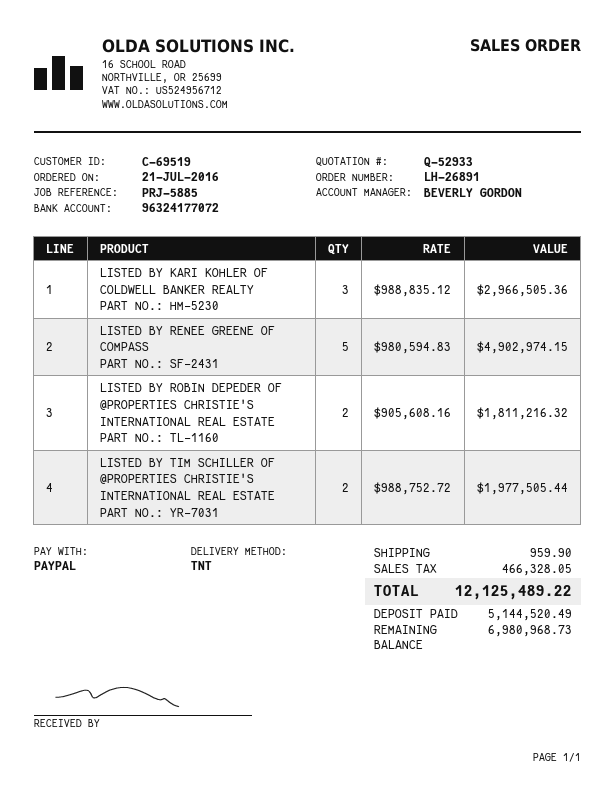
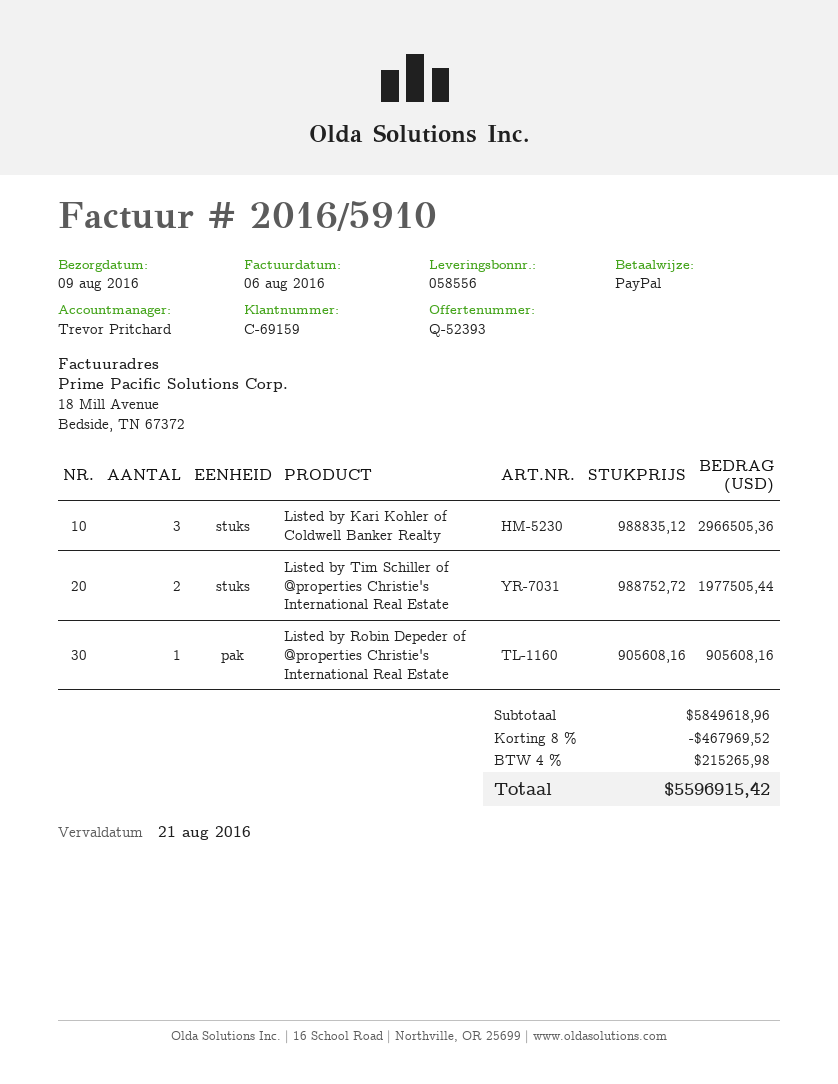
quote number: Q-52933 -> Q-52393
customer number: C-69519 -> C-69159
sales rep: BEVERLY GORDON -> Trevor Pritchard
LISTED BY RENEE GREENE OF COMPASS: 5 x 980594.83 = 4902974.15 -> none
LISTED BY ROBIN DEPEDER OF @PROPERTIES CHRISTIE'S INTERNATIONAL REAL ESTATE: 2 x 905608.16 = 1811216.32 -> 1 x 905608.16 = 905608.16
discount: none -> 8% = 467969.52
shipping: 959.90 -> none
tax: 466328.05 -> 215265.98
total: 12125489.22 -> 5596915.42

